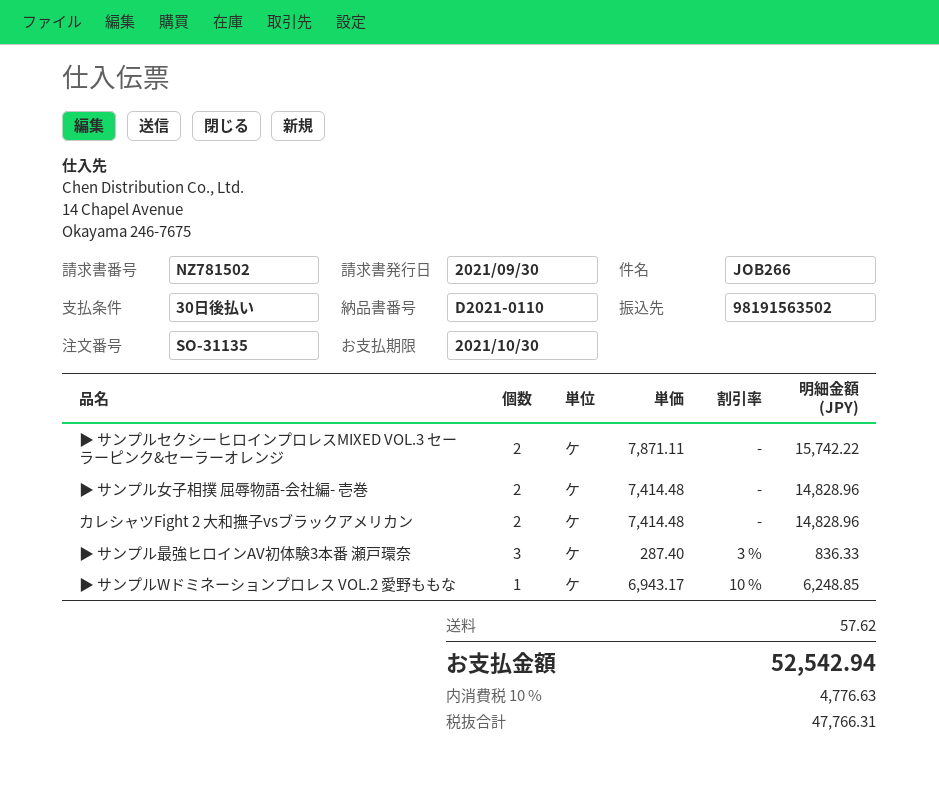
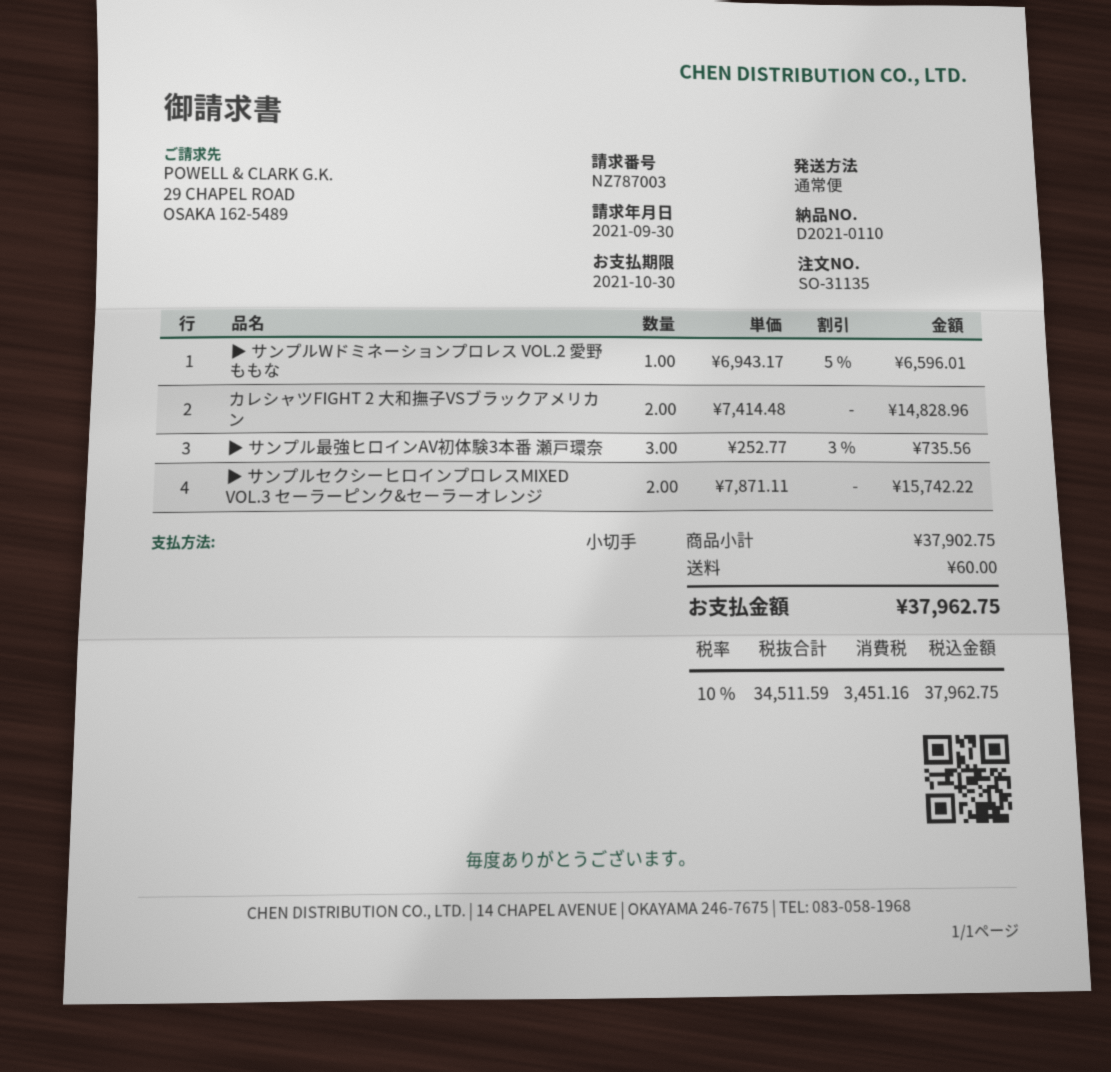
invoice number: NZ781502 -> NZ787003
▶ サンプル女子相撲 屈辱物語-会社編- 壱巻: 2 x 7414.48 = 14828.96 -> none
▶ サンプル最強ヒロインAV初体験3本番 瀬戸環奈: 3 x 287.40 - 3% = 836.33 -> 3 x 252.77 - 3% = 735.56
▶ サンプルWドミネーションプロレス VOL.2 愛野ももな: 1 x 6943.17 - 10% = 6248.85 -> 1 x 6943.17 - 5% = 6596.01
shipping: 57.62 -> 60.00
net: 47766.31 -> 34511.59
tax: 10% = 4776.63 -> 10% = 3451.16
total: 52542.94 -> 37962.75

